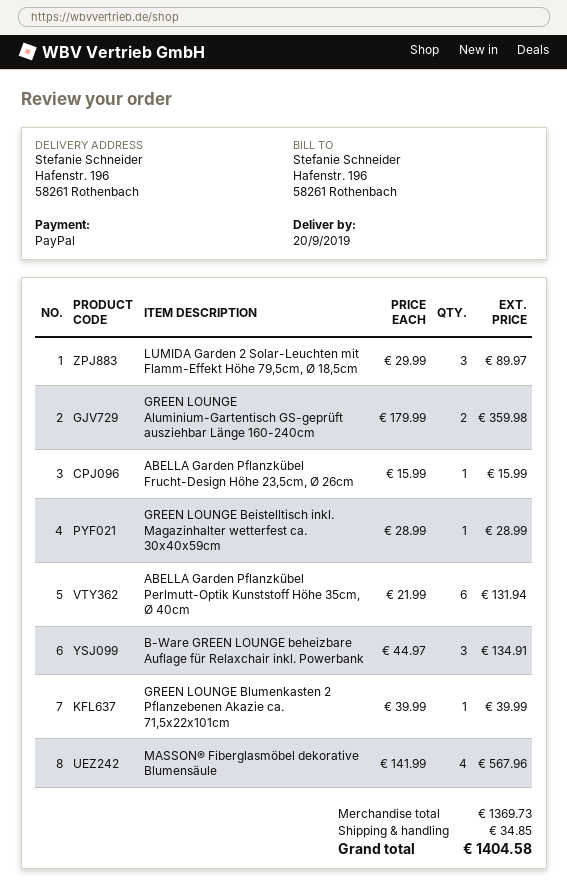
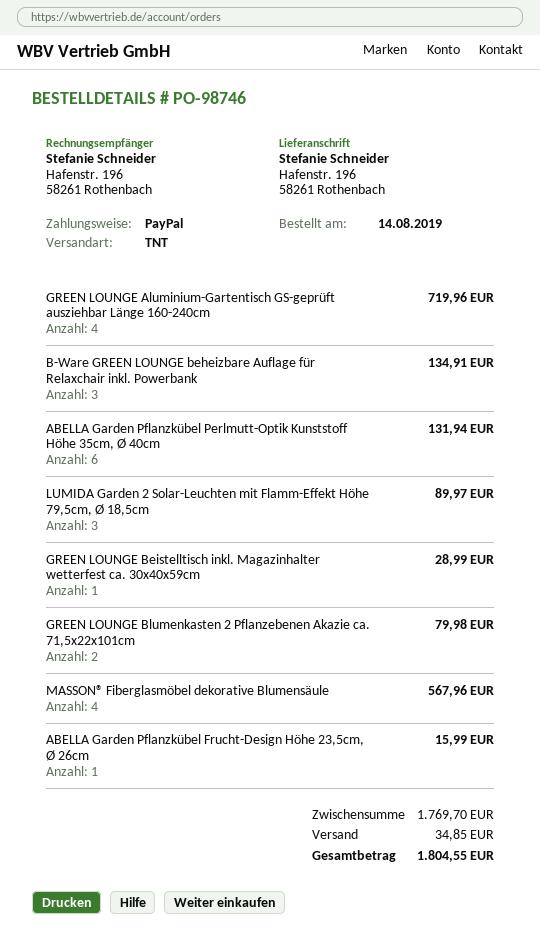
GREEN LOUNGE Aluminium-Gartentisch GS-geprüft ausziehbar Länge 160-240cm: 2 for 359.98 -> 4 for 719.96
GREEN LOUNGE Blumenkasten 2 Pflanzebenen Akazie ca. 71,5x22x101cm: 1 for 39.99 -> 2 for 79.98
subtotal: 1369.73 -> 1769.70
total: 1404.58 -> 1804.55

